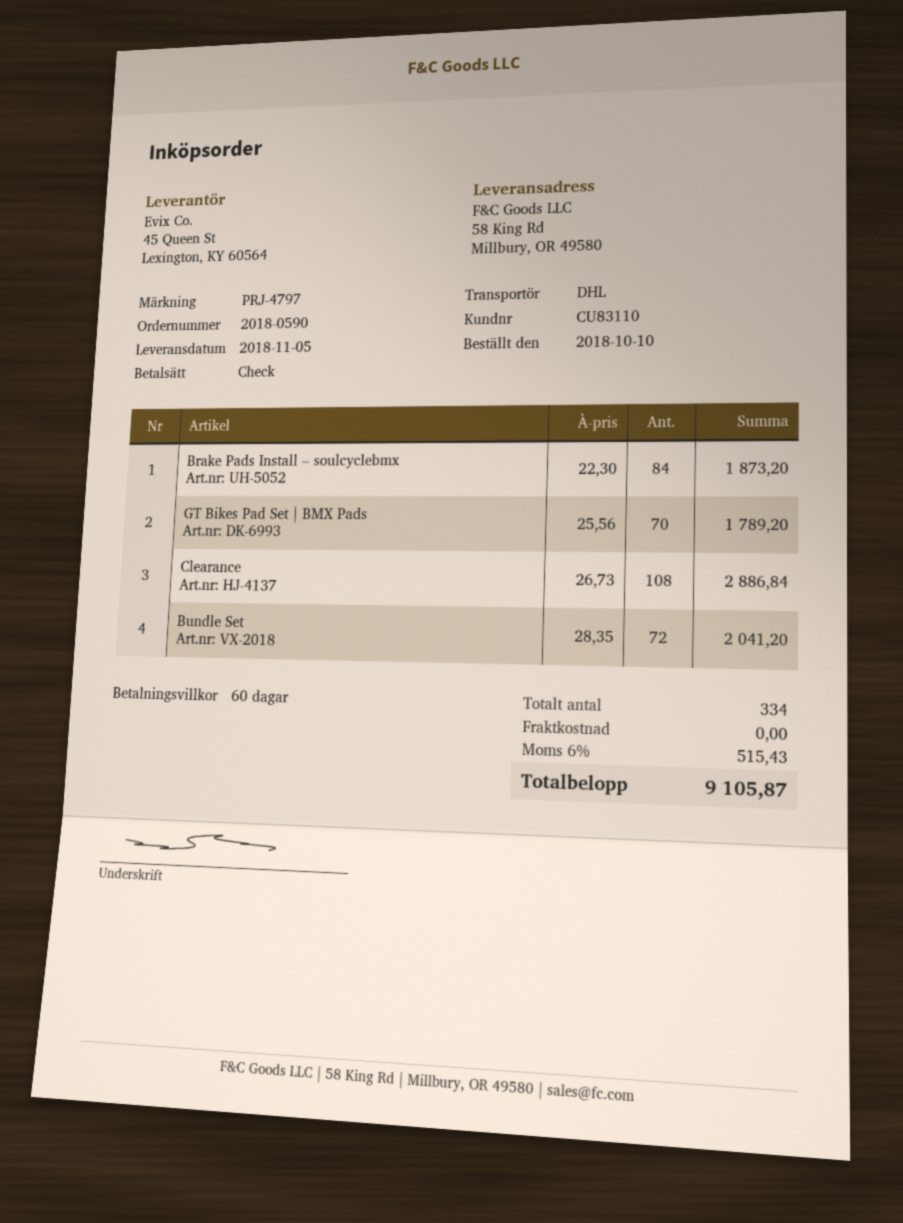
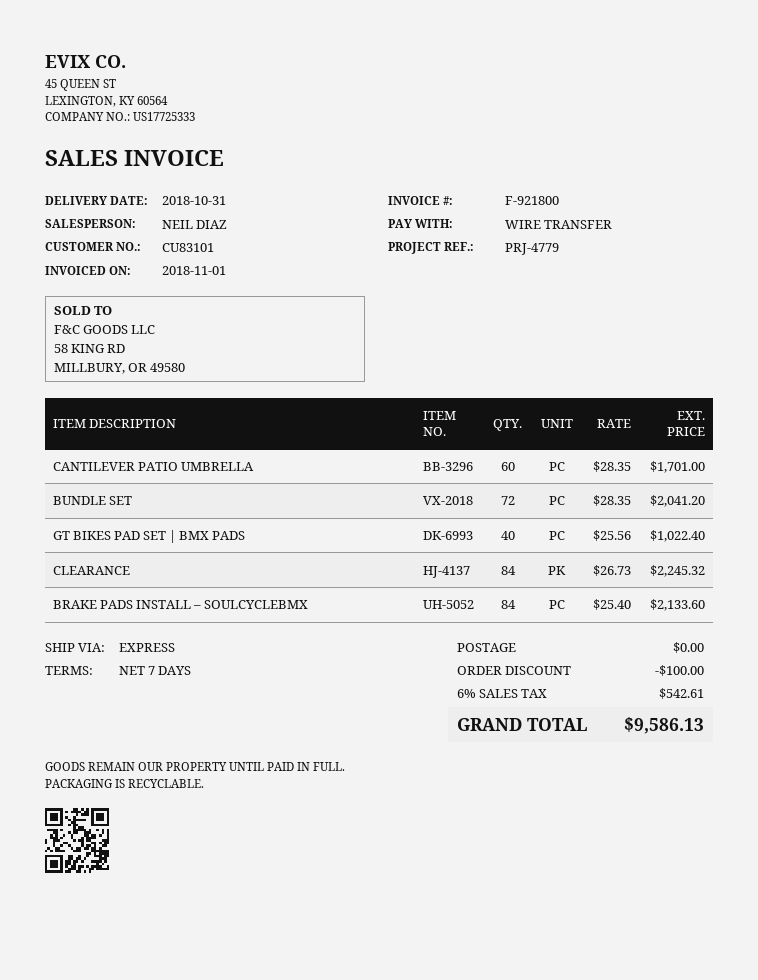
delivery date: 2018-11-05 -> 2018-10-31
payment terms: 60 days -> 7 days
customer number: CU83110 -> CU83101
reference: PRJ-4797 -> PRJ-4779
payment method: cheque -> bank transfer
shipping method: DHL -> express
Brake Pads Install – soulcyclebmx: 84 x 22.30 = 1873.20 -> 84 x 25.40 = 2133.60
GT Bikes Pad Set | BMX Pads: 70 x 25.56 = 1789.20 -> 40 x 25.56 = 1022.40
Clearance: 108 x 26.73 = 2886.84 -> 84 x 26.73 = 2245.32
CANTILEVER PATIO UMBRELLA: none -> 60 x 28.35 = 1701.00
discount: none -> 100.00
tax: 6% = 515.43 -> 6% = 542.61
total: 9105.87 -> 9586.13

